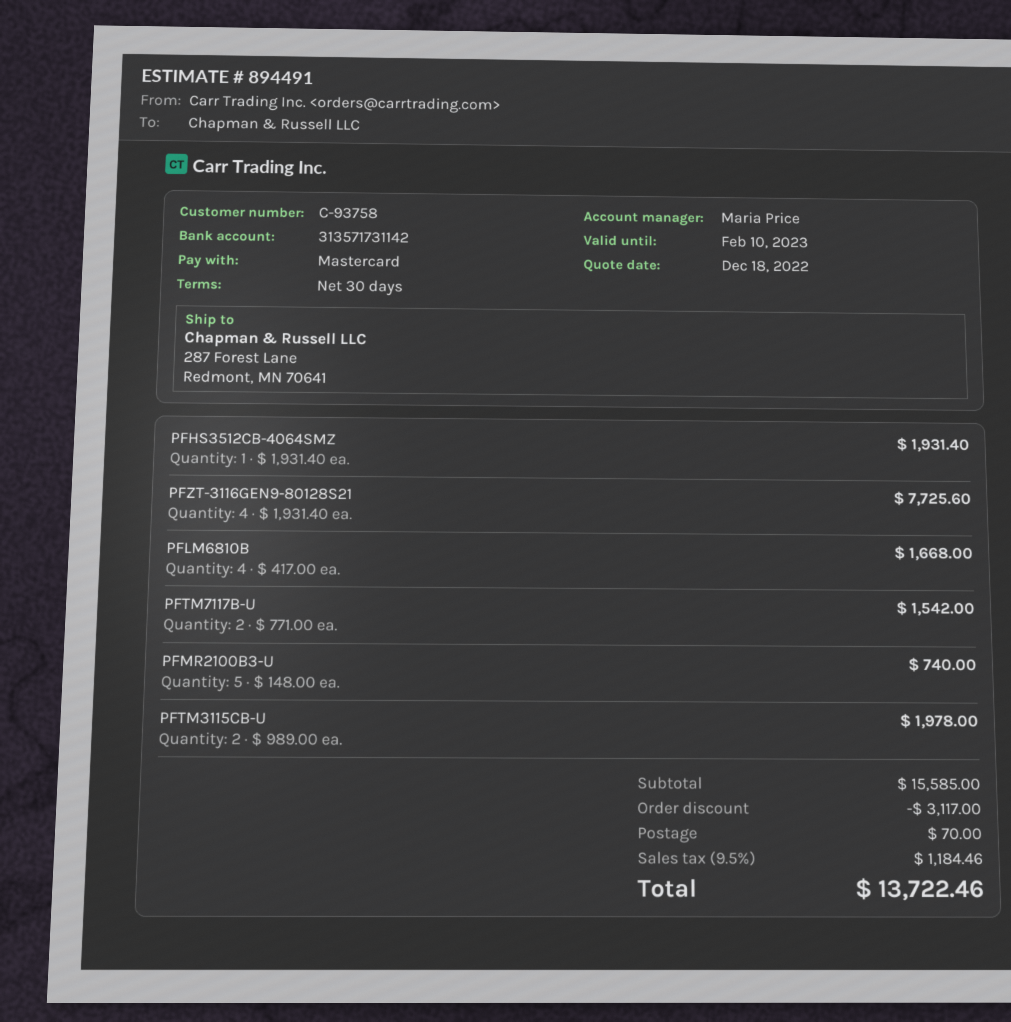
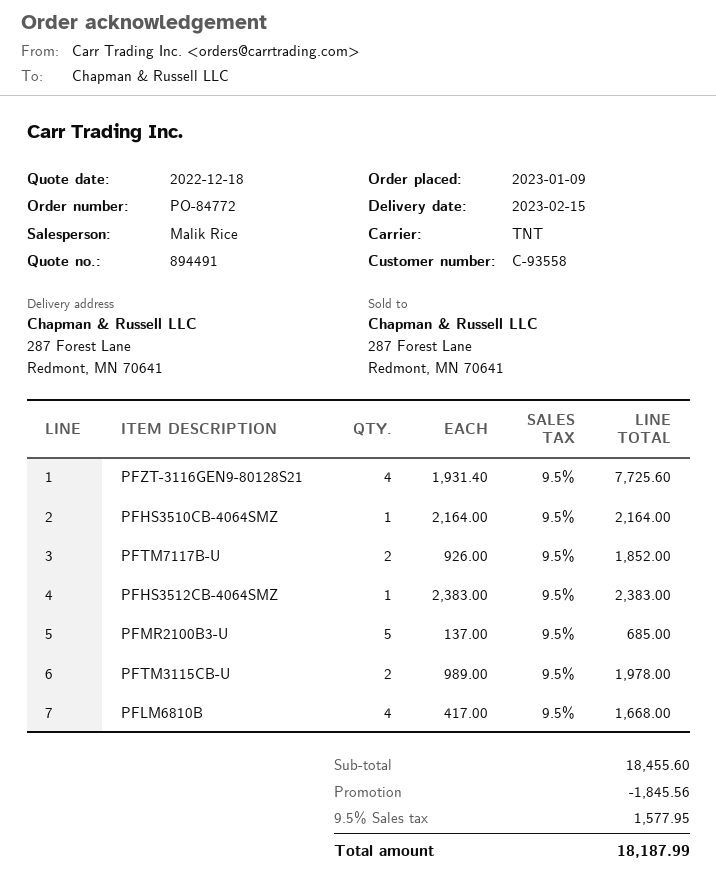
customer number: C-93758 -> C-93558
sales rep: Maria Price -> Malik Rice
PFHS3512CB-4064SMZ: 1 x 1931.40 = 1931.40 -> 1 x 2383.00 = 2383.00
PFTM7117B-U: 2 x 771.00 = 1542.00 -> 2 x 926.00 = 1852.00
PFMR2100B3-U: 5 x 148.00 = 740.00 -> 5 x 137.00 = 685.00
PFHS3510CB-4064SMZ: none -> 1 x 2164.00 = 2164.00
subtotal: 15585.00 -> 18455.60
discount: 3117.00 -> 1845.56
shipping: 70.00 -> none
tax: 9.5% = 1184.46 -> 9.5% = 1577.95
total: 13722.46 -> 18187.99

